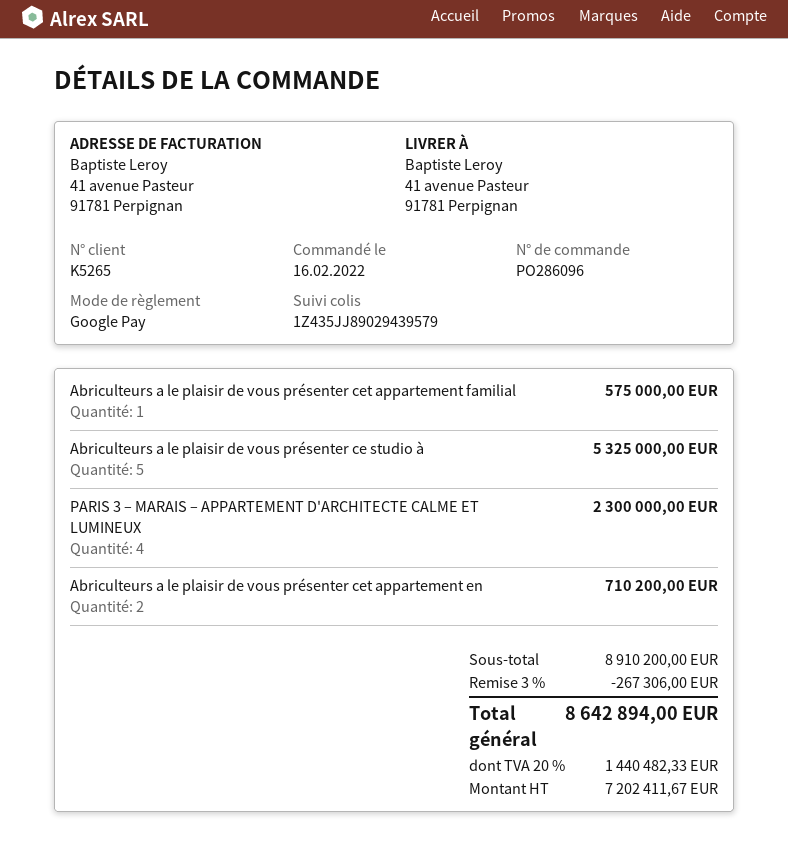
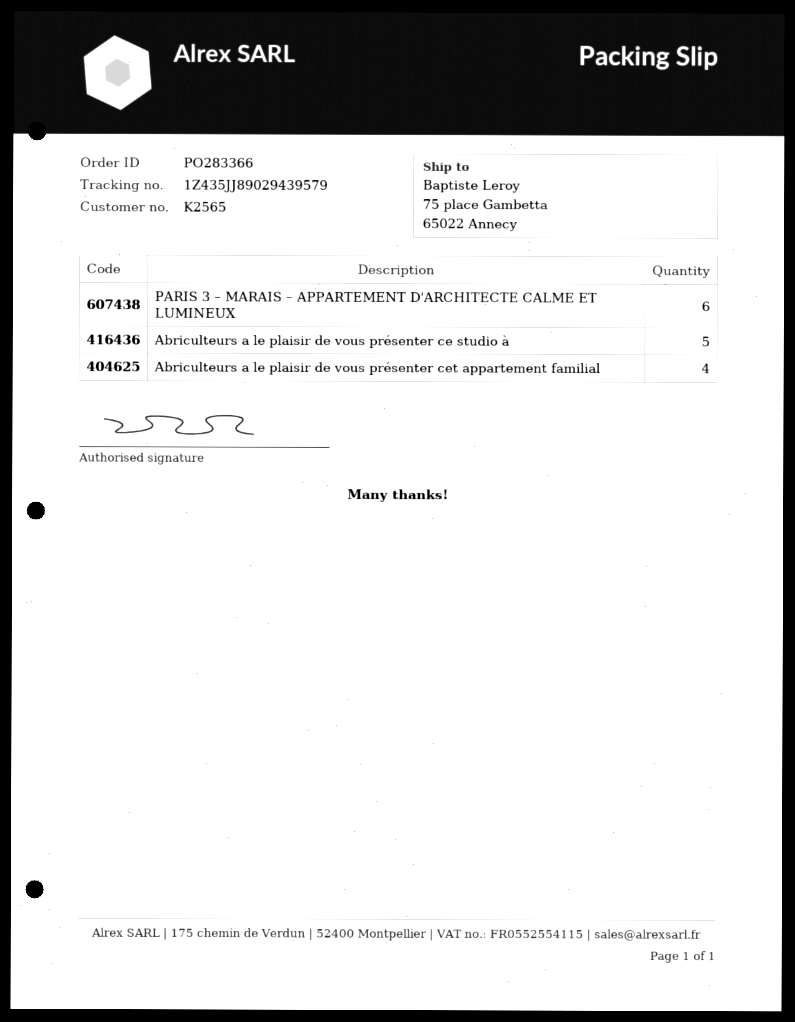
order number: PO286096 -> PO283366
customer number: K5265 -> K2565
ship to: 41 avenue Pasteur, 91781 Perpignan -> 75 place Gambetta, 65022 Annecy
Abriculteurs a le plaisir de vous présenter cet appartement familial: 1 -> 4
PARIS 3 – MARAIS – APPARTEMENT D'ARCHITECTE CALME ET LUMINEUX: 4 -> 6
Abriculteurs a le plaisir de vous présenter cet appartement en: 2 -> none

